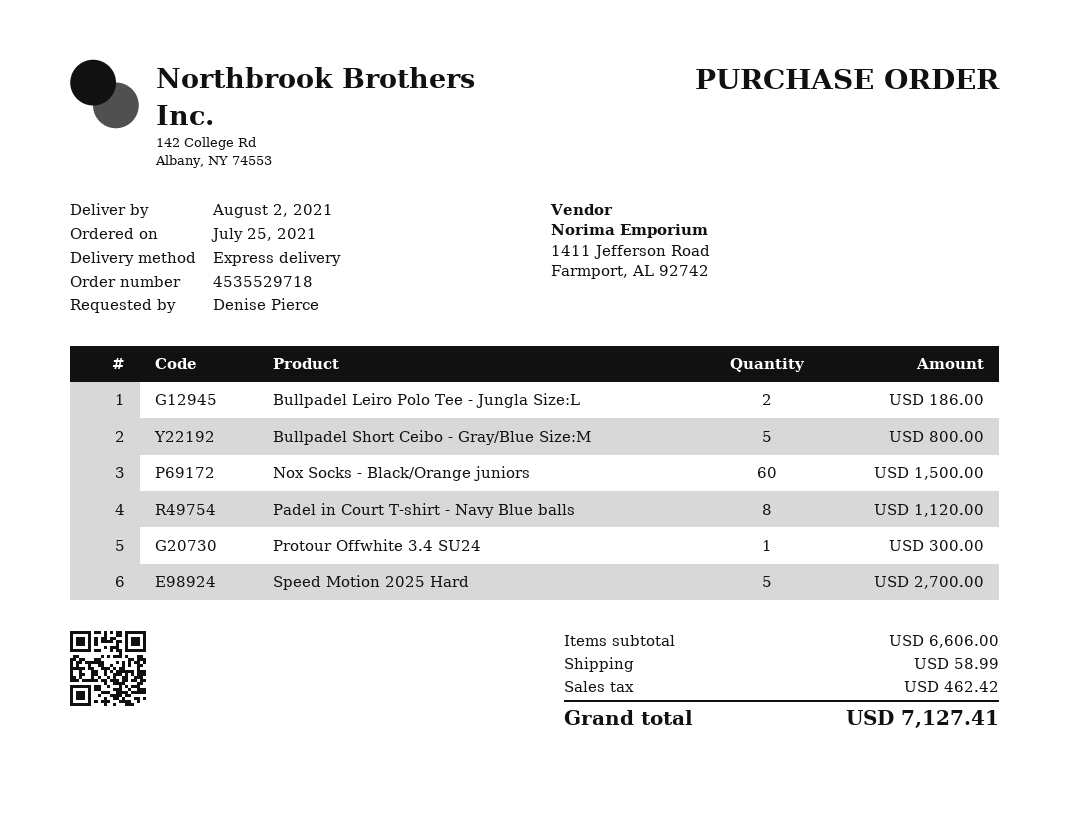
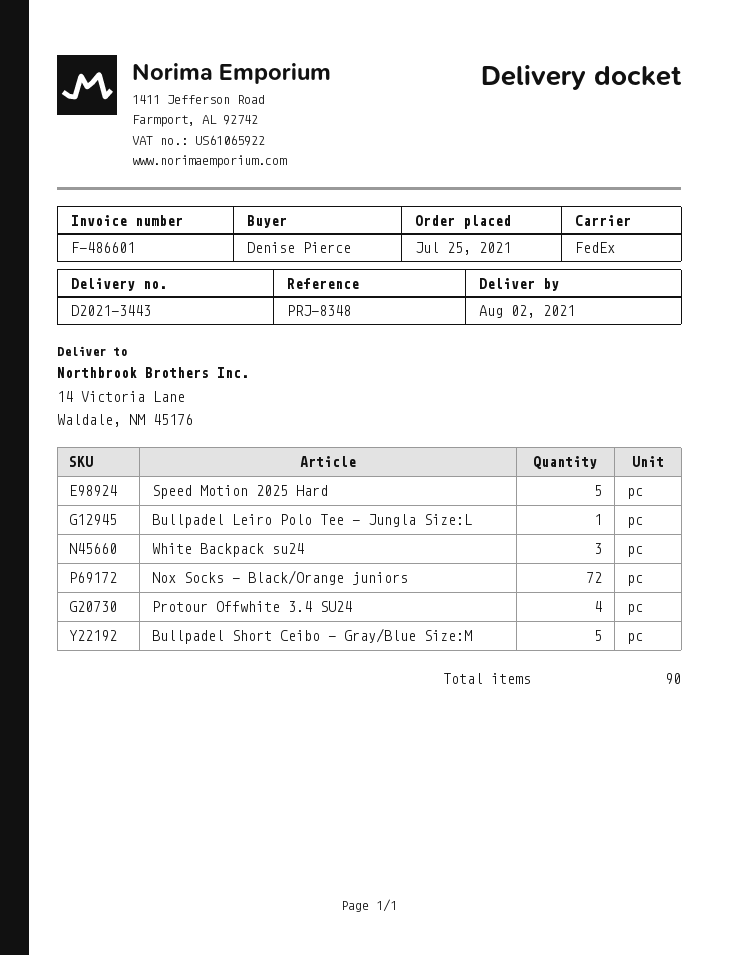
shipping method: express -> FedEx
Bullpadel Leiro Polo Tee - Jungla Size:L: 2 -> 1
Nox Socks - Black/Orange juniors: 60 -> 72
Padel in Court T-shirt - Navy Blue balls: 8 -> none
Protour Offwhite 3.4 SU24: 1 -> 4
White Backpack su24: none -> 3

